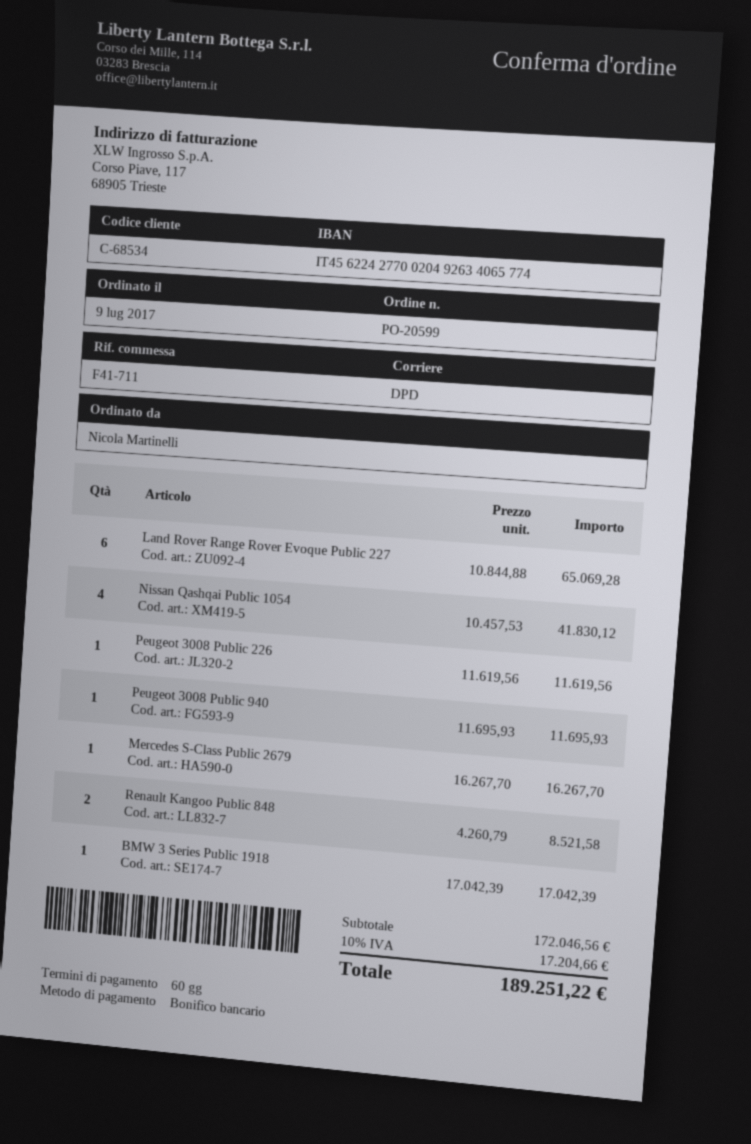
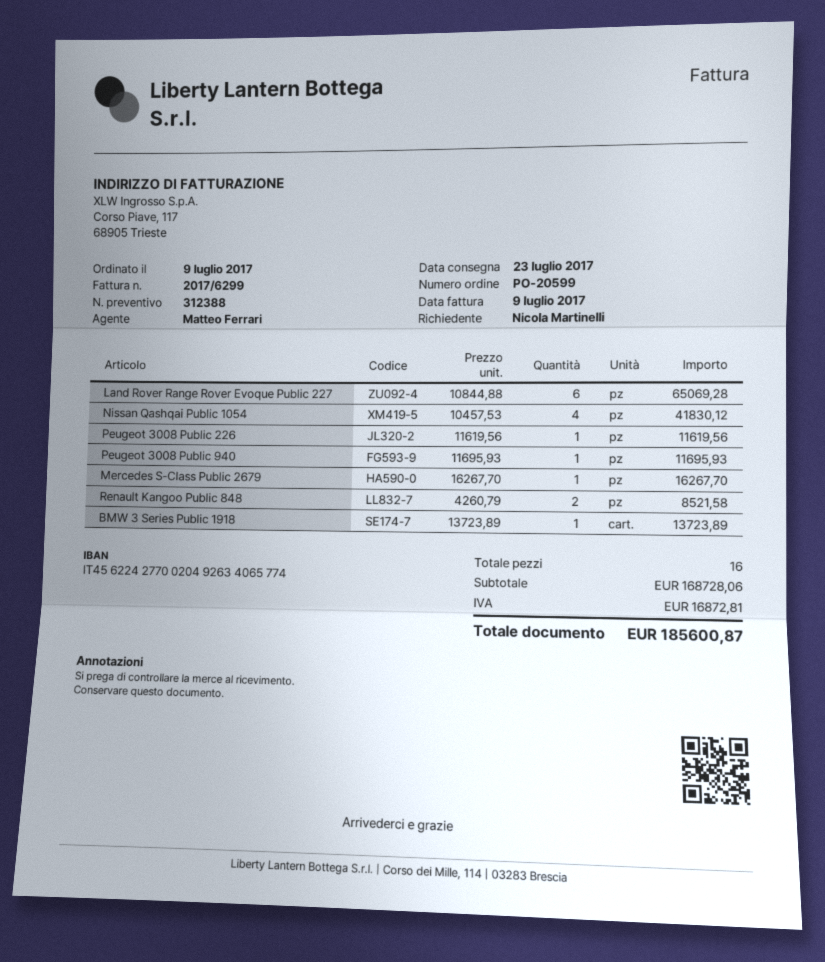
BMW 3 Series Public 1918: 1 x 17042.39 = 17042.39 -> 1 x 13723.89 = 13723.89
subtotal: 172046.56 -> 168728.06
tax: 17204.66 -> 16872.81
total: 189251.22 -> 185600.87

